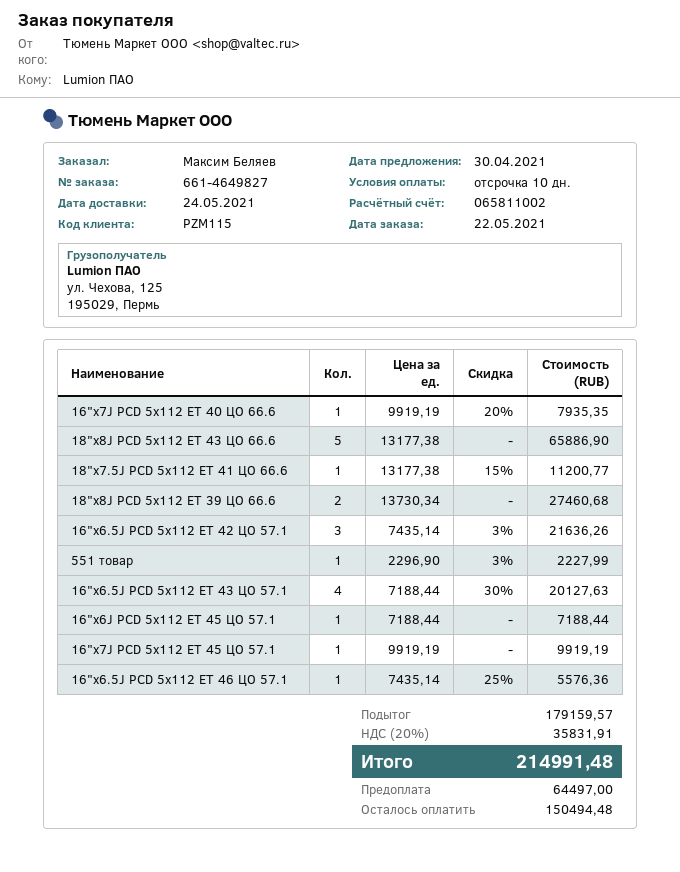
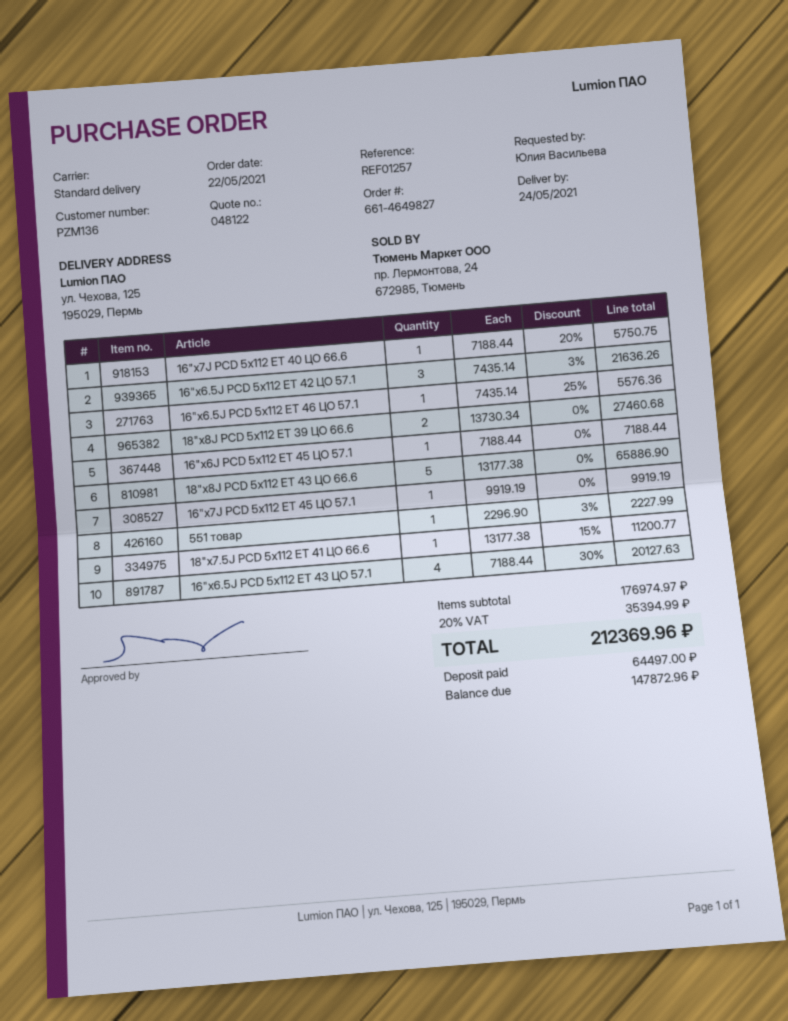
customer number: PZM115 -> PZM136
ordered by: Максим Беляев -> Юлия Васильева
16"x7J PCD 5x112 ЕТ 40 ЦО 66.6: 1 x 9919.19 - 20% = 7935.35 -> 1 x 7188.44 - 20% = 5750.75
subtotal: 179159.57 -> 176974.97
tax: 20% = 35831.91 -> 20% = 35394.99
total: 214991.48 -> 212369.96
balance: 150494.48 -> 147872.96

